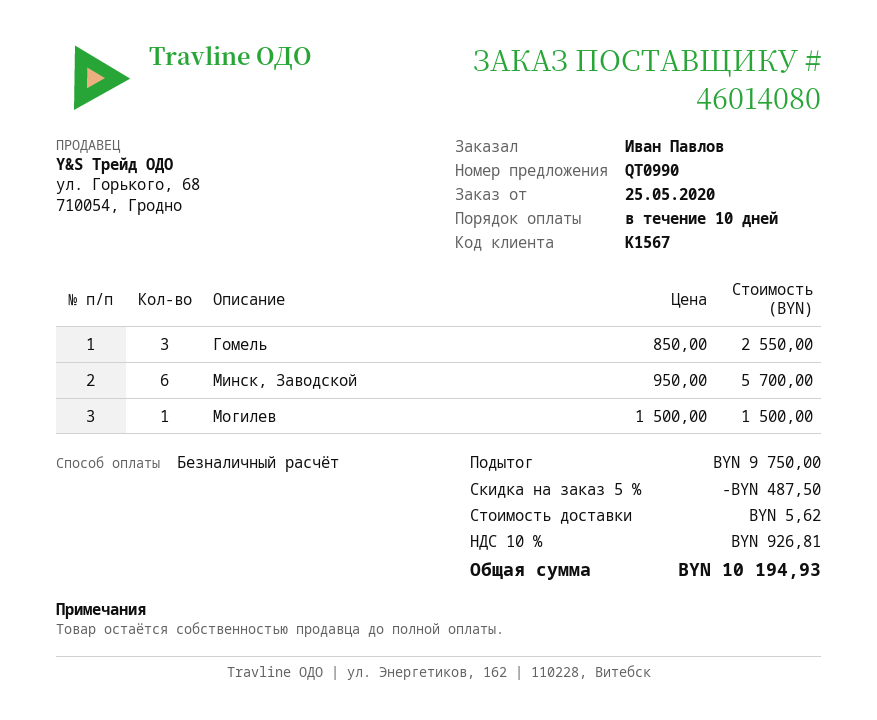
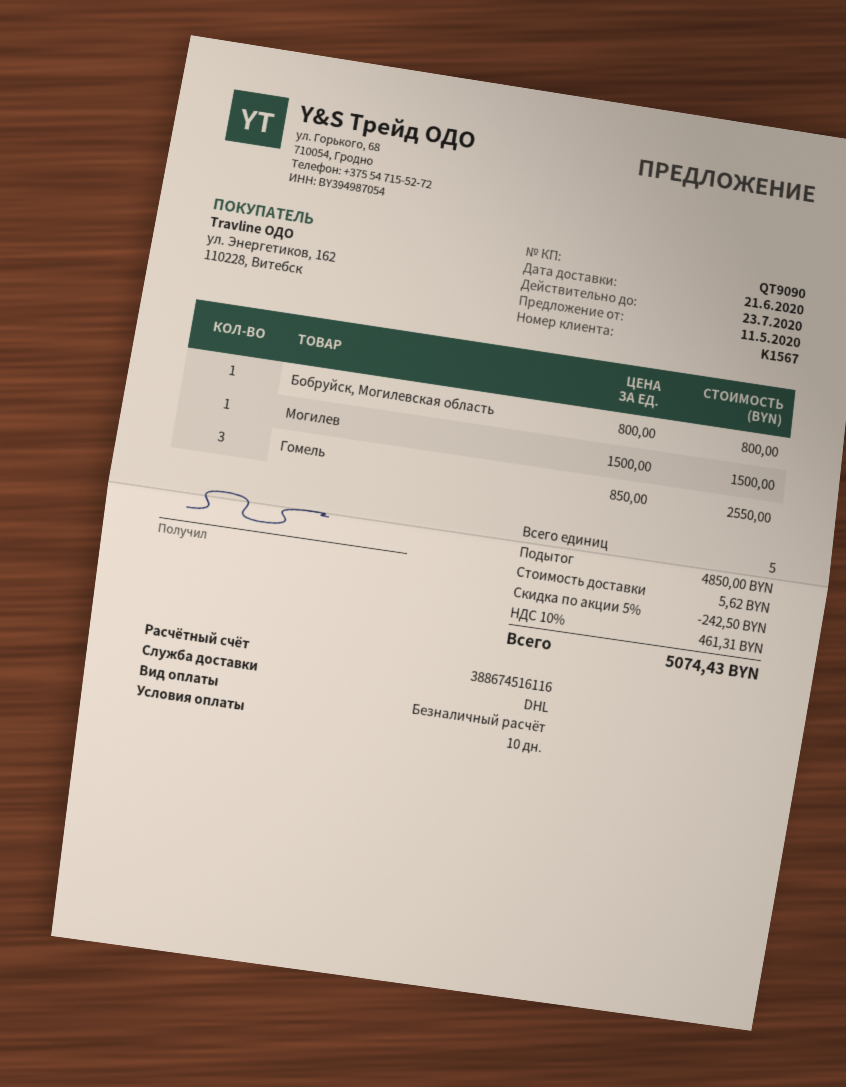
quote number: QT0990 -> QT9090
Минск, Заводской: 6 x 950.00 = 5700.00 -> none
Бобруйск, Могилевская область: none -> 1 x 800.00 = 800.00
subtotal: 9750.00 -> 4850.00
discount: 5% = 487.50 -> 5% = 242.50
tax: 10% = 926.81 -> 10% = 461.31
total: 10194.93 -> 5074.43

